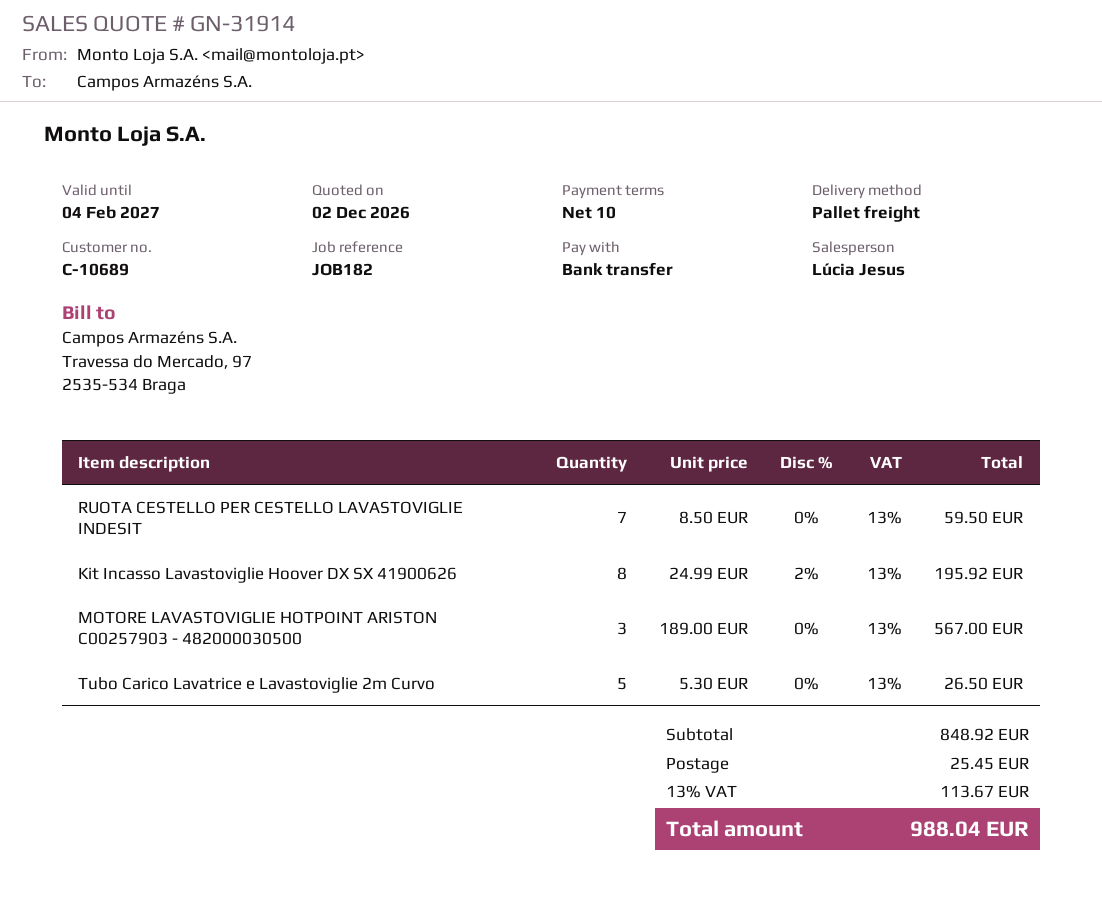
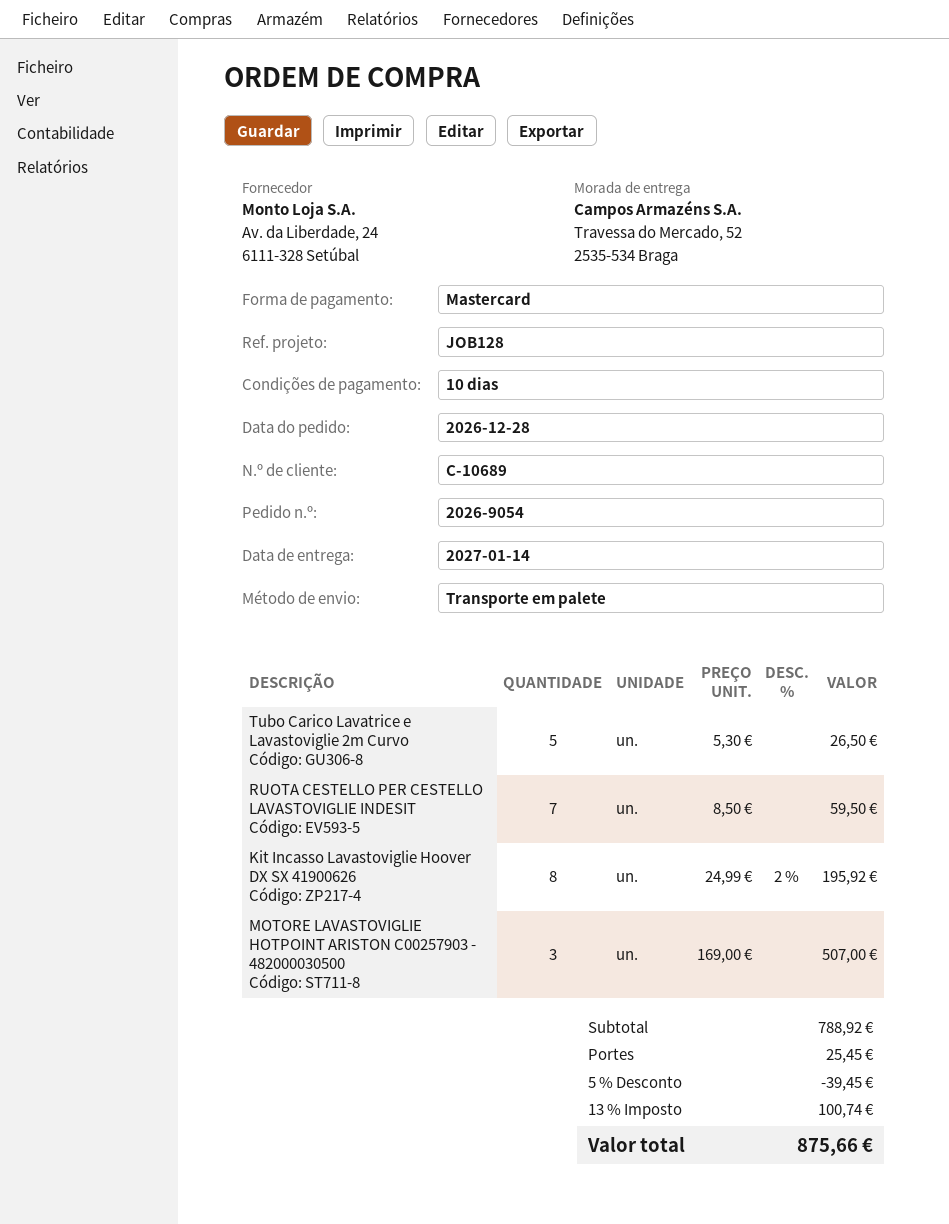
reference: JOB182 -> JOB128
payment method: bank transfer -> Mastercard
MOTORE LAVASTOVIGLIE HOTPOINT ARISTON C00257903 - 482000030500: 3 x 189.00 = 567.00 -> 3 x 169.00 = 507.00
subtotal: 848.92 -> 788.92
discount: none -> 5% = 39.45
tax: 13% = 113.67 -> 13% = 100.74
total: 988.04 -> 875.66

